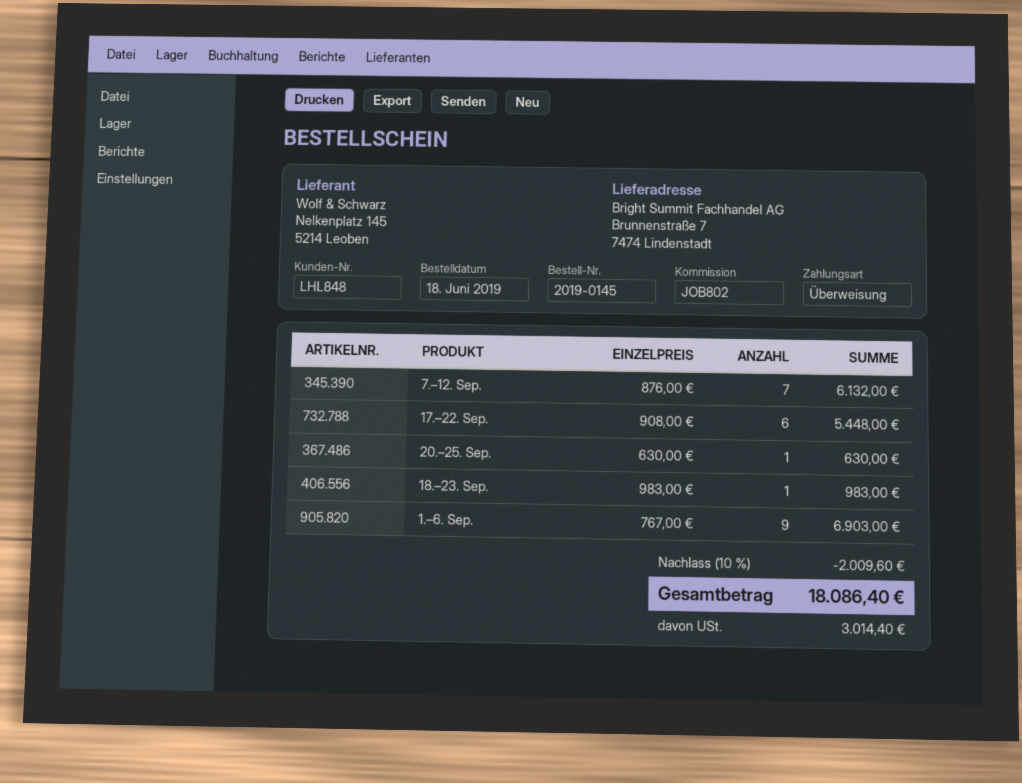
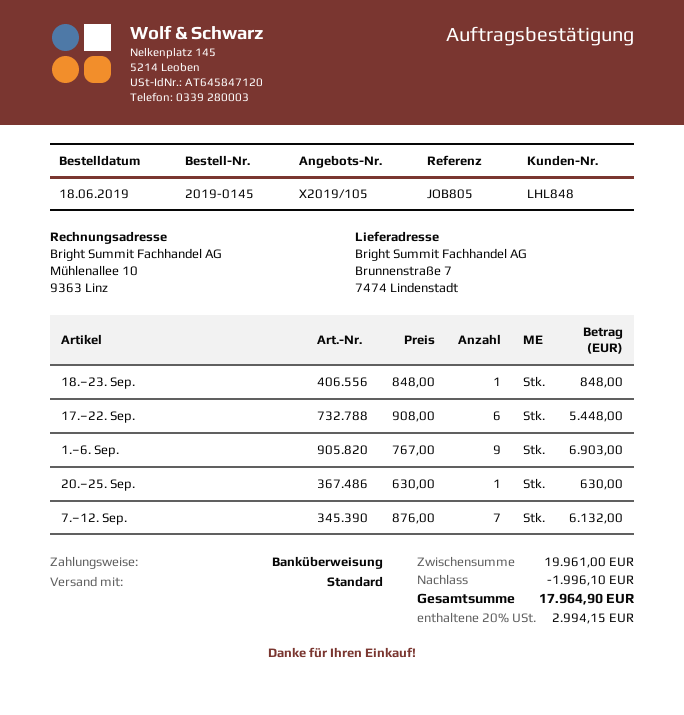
reference: JOB802 -> JOB805
18.–23. Sep.: 1 x 983.00 = 983.00 -> 1 x 848.00 = 848.00
discount: 2009.60 -> 1996.10
tax: 3014.40 -> 2994.15
total: 18086.40 -> 17964.90

